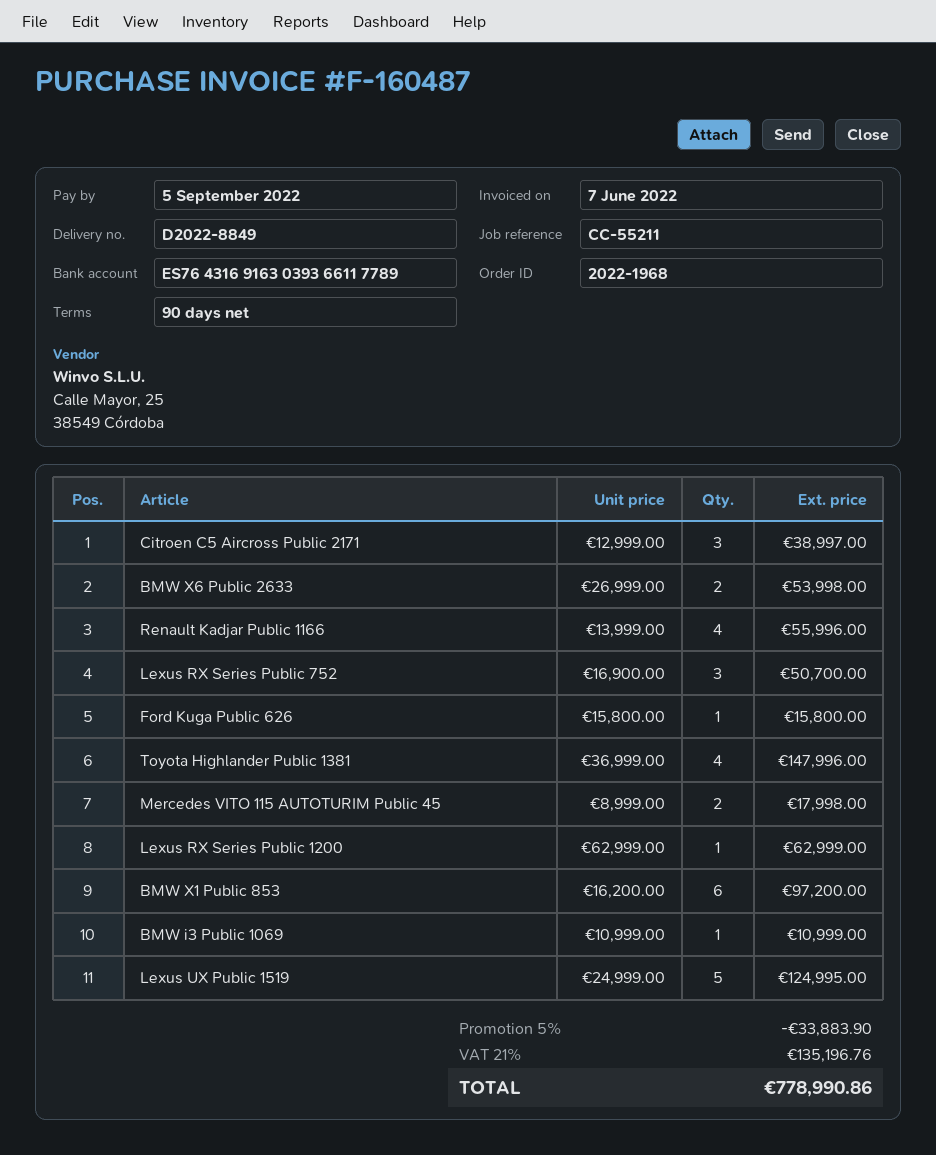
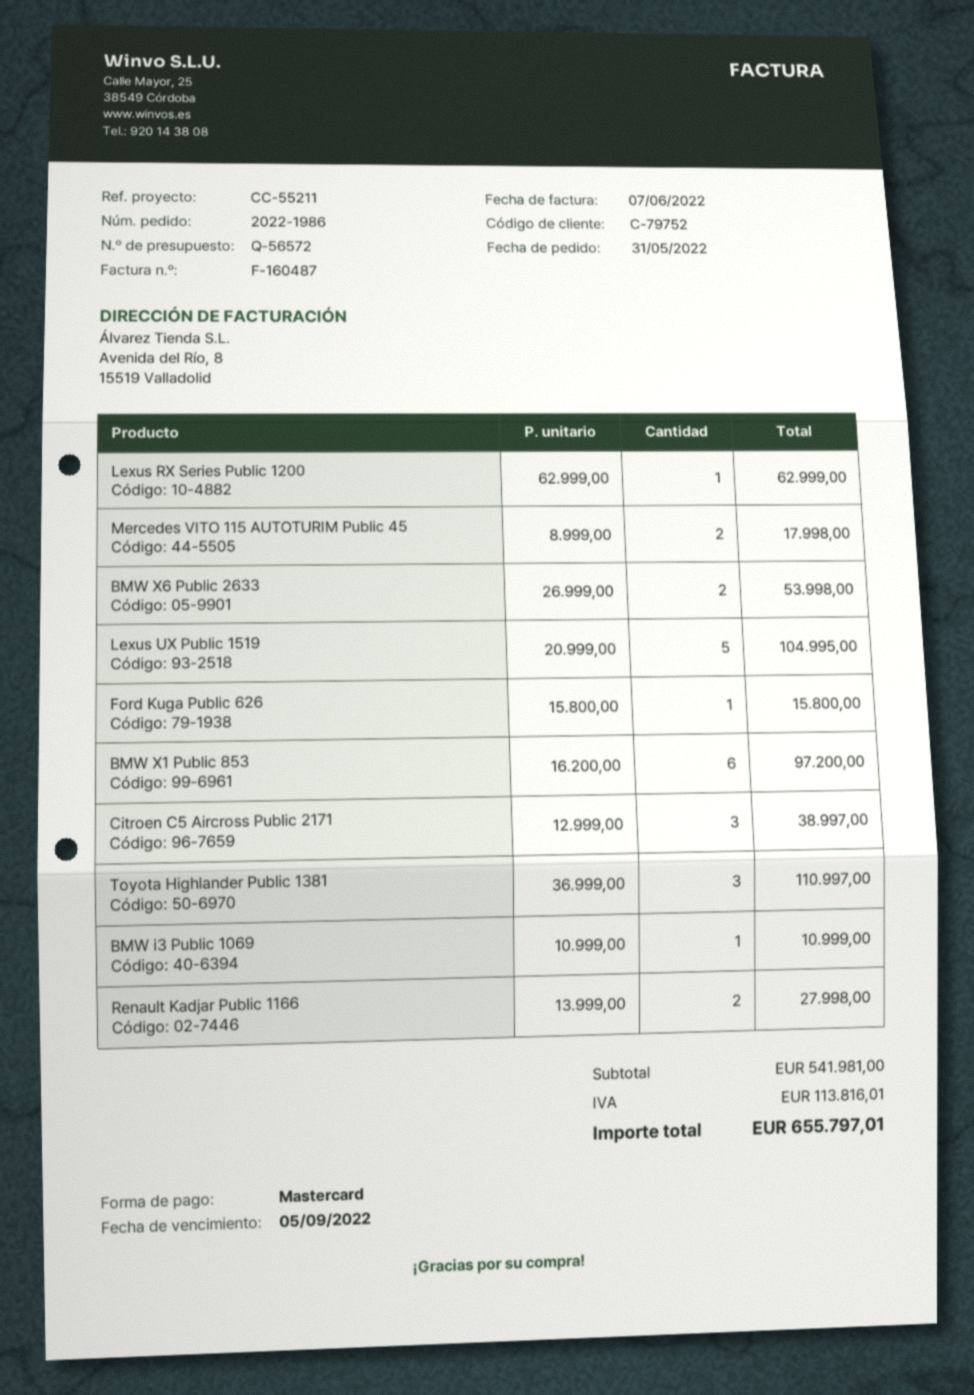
order number: 2022-1968 -> 2022-1986
Renault Kadjar Public 1166: 4 x 13999.00 = 55996.00 -> 2 x 13999.00 = 27998.00
Lexus RX Series Public 752: 3 x 16900.00 = 50700.00 -> none
Toyota Highlander Public 1381: 4 x 36999.00 = 147996.00 -> 3 x 36999.00 = 110997.00
Lexus UX Public 1519: 5 x 24999.00 = 124995.00 -> 5 x 20999.00 = 104995.00
discount: 5% = 33883.90 -> none
tax: 135196.76 -> 113816.01
total: 778990.86 -> 655797.01

